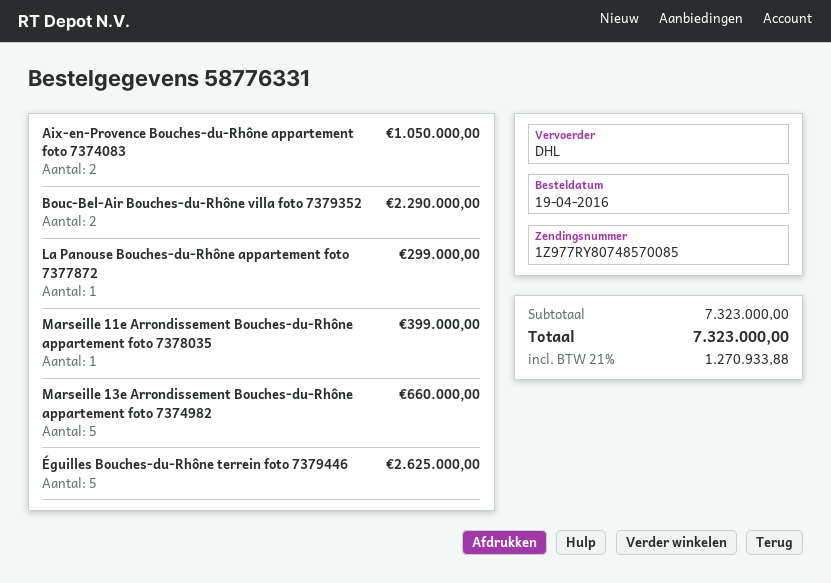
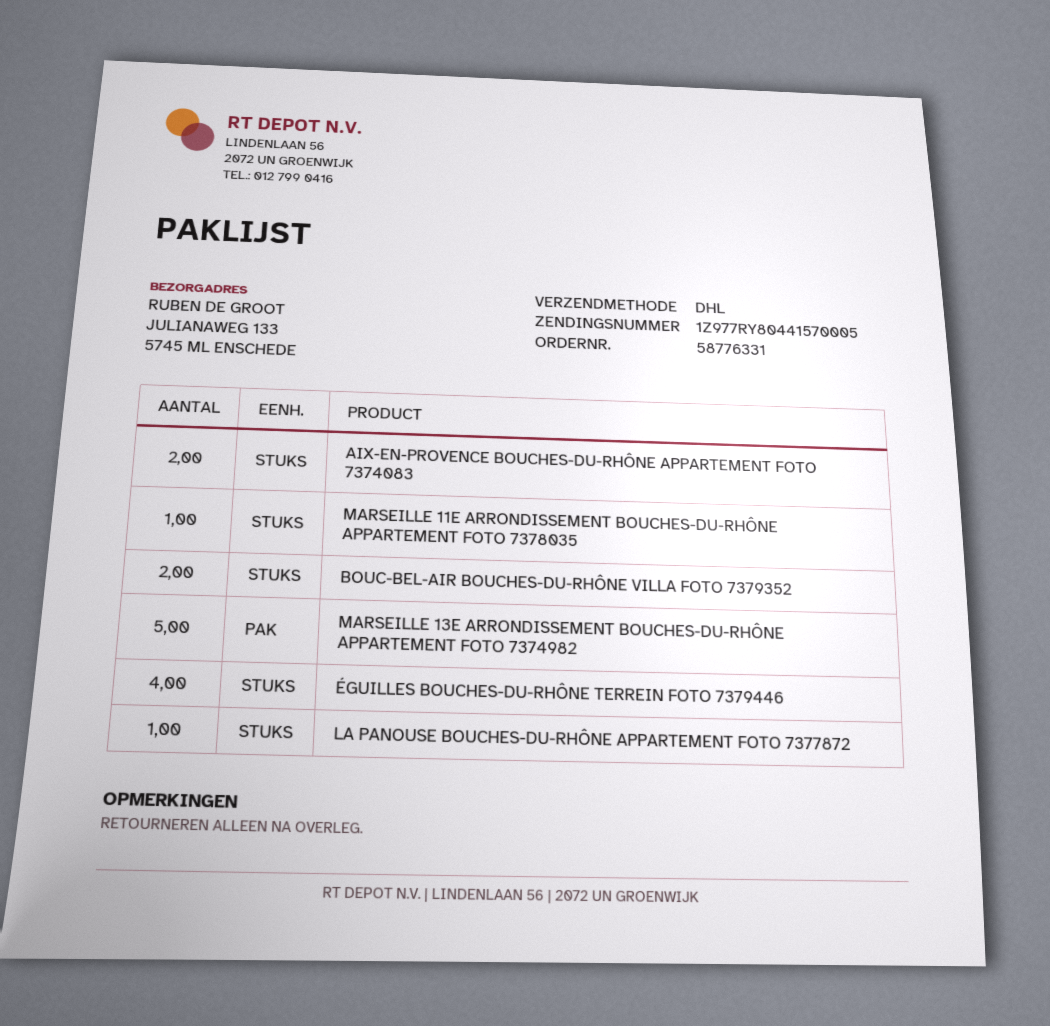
tracking number: 1Z977RY80748570085 -> 1Z977RY80441570005
Éguilles Bouches-du-Rhône terrein foto 7379446: 5 -> 4

